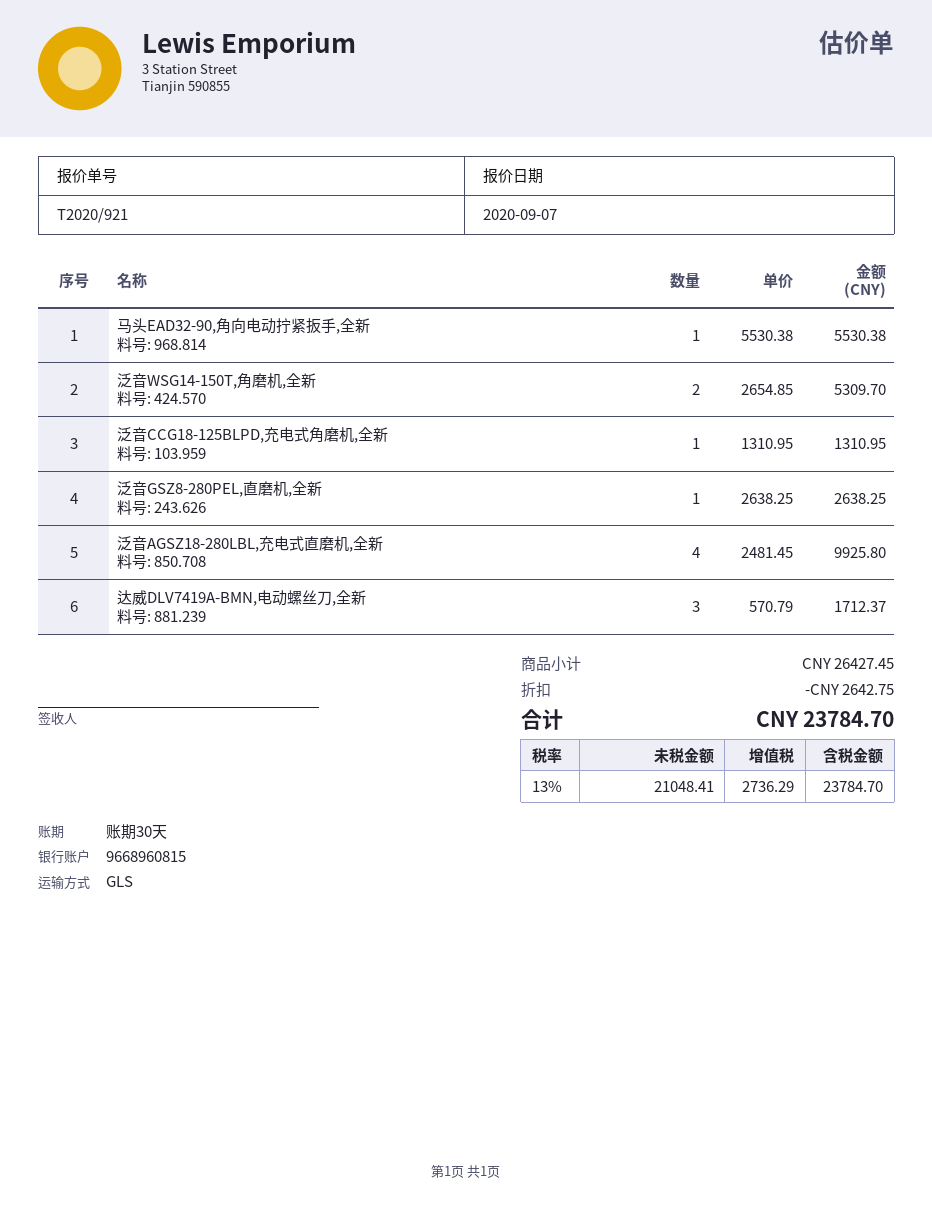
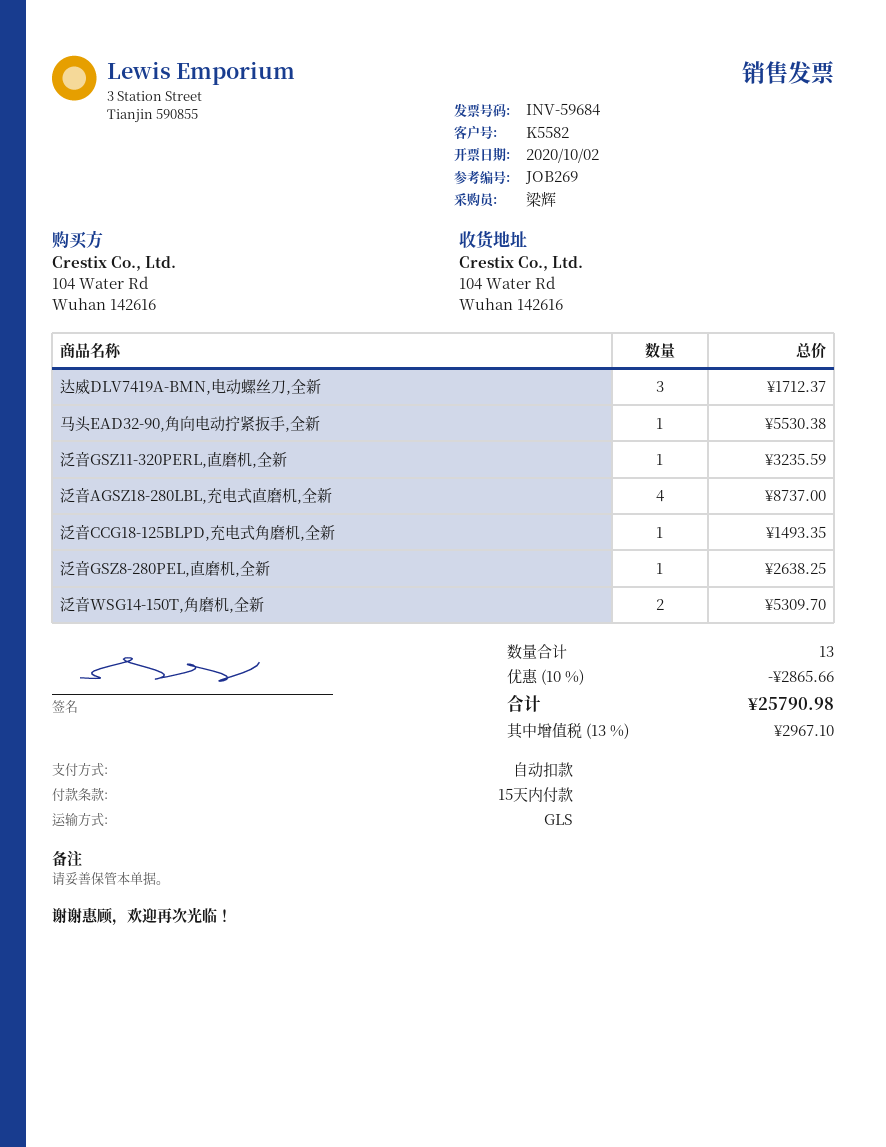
payment terms: 30 days -> 15 days
泛音CCG18-125BLPD,充电式角磨机,全新: 1 for 1310.95 -> 1 for 1493.35
泛音AGSZ18-280LBL,充电式直磨机,全新: 4 for 9925.80 -> 4 for 8737.00
泛音GSZ11-320PERL,直磨机,全新: none -> 1 for 3235.59
discount: 2642.75 -> 2865.66
tax: 13% = 2736.29 -> 13% = 2967.10
total: 23784.70 -> 25790.98

